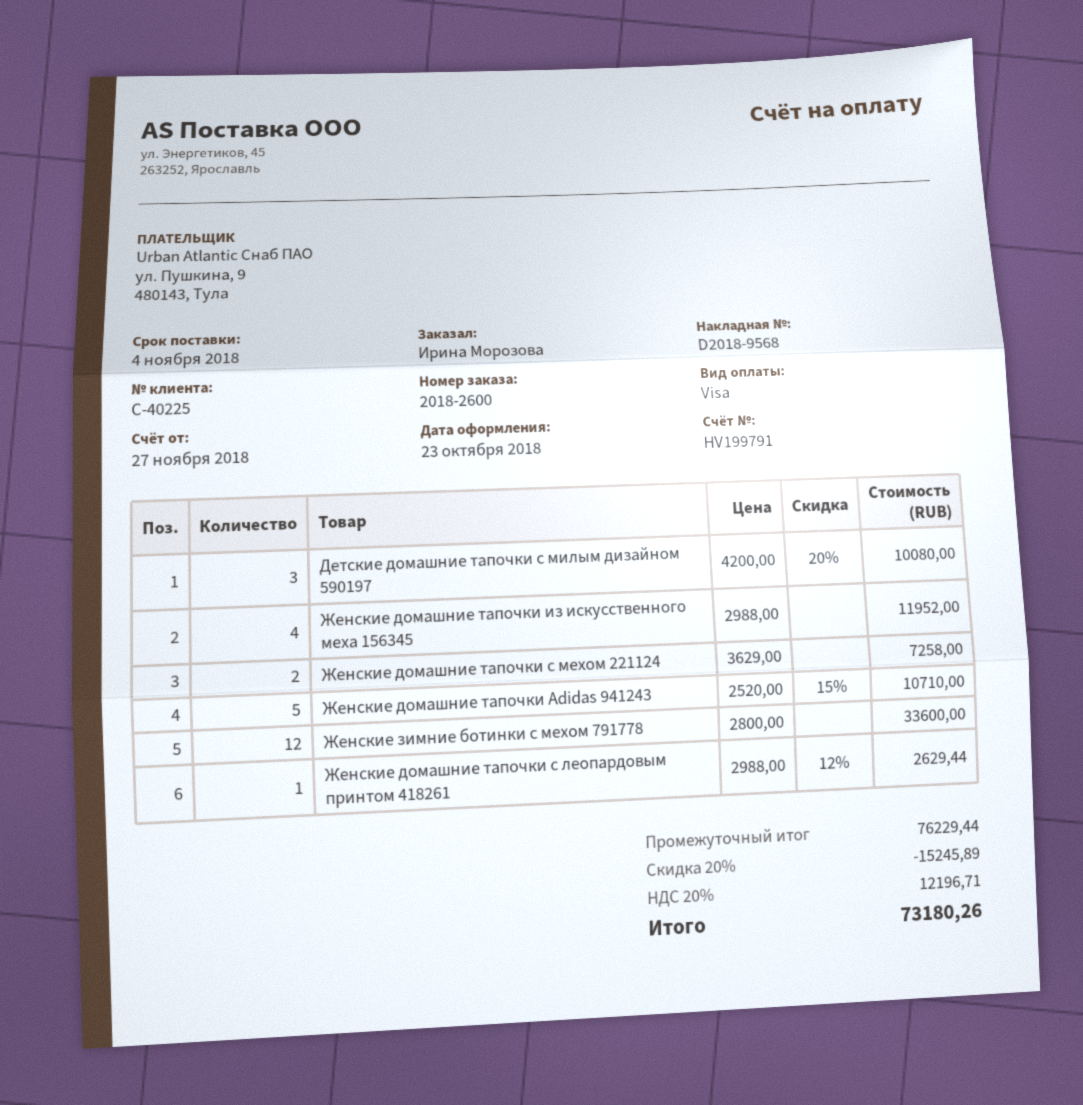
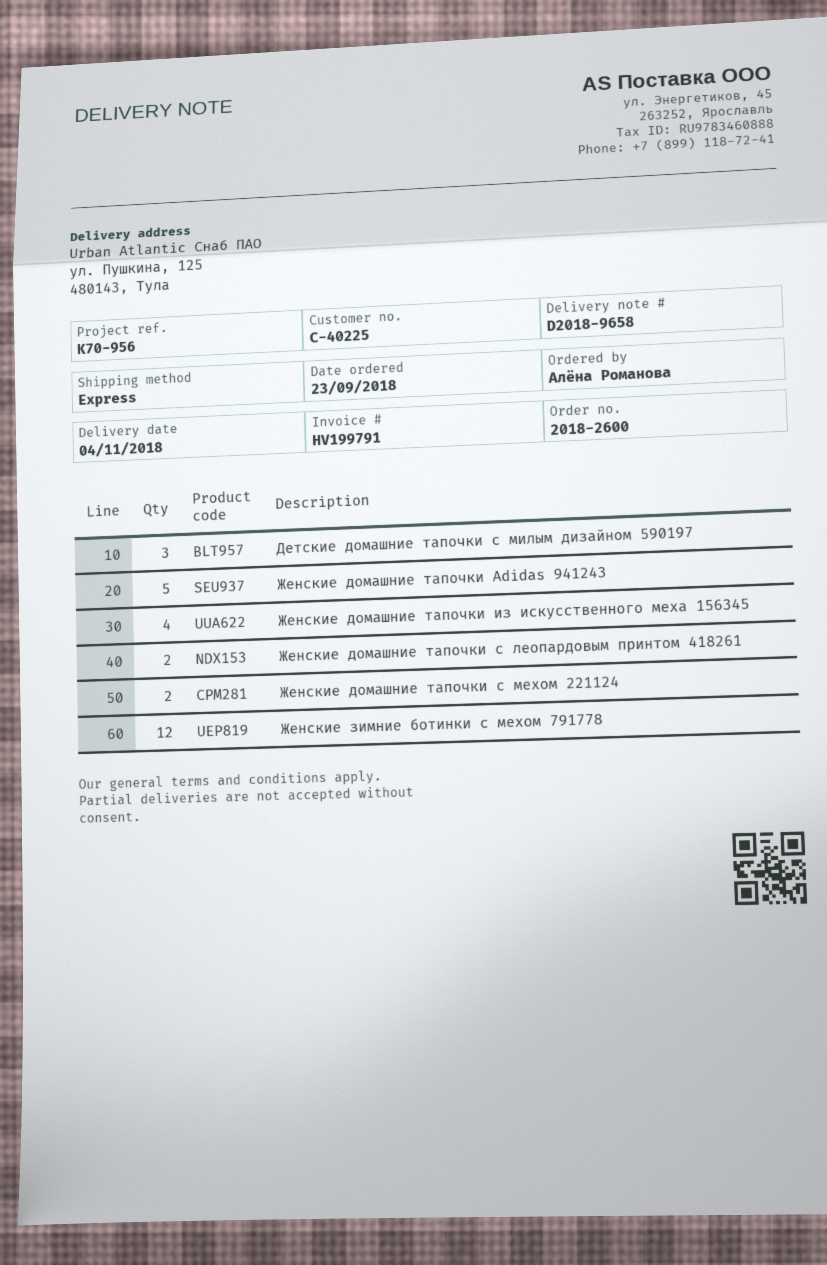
order date: 2018-10-23 -> 2018-09-23
delivery note number: D2018-9568 -> D2018-9658
ordered by: Ирина Морозова -> Алёна Романова
Женские домашние тапочки с леопардовым принтом 418261: 1 -> 2

